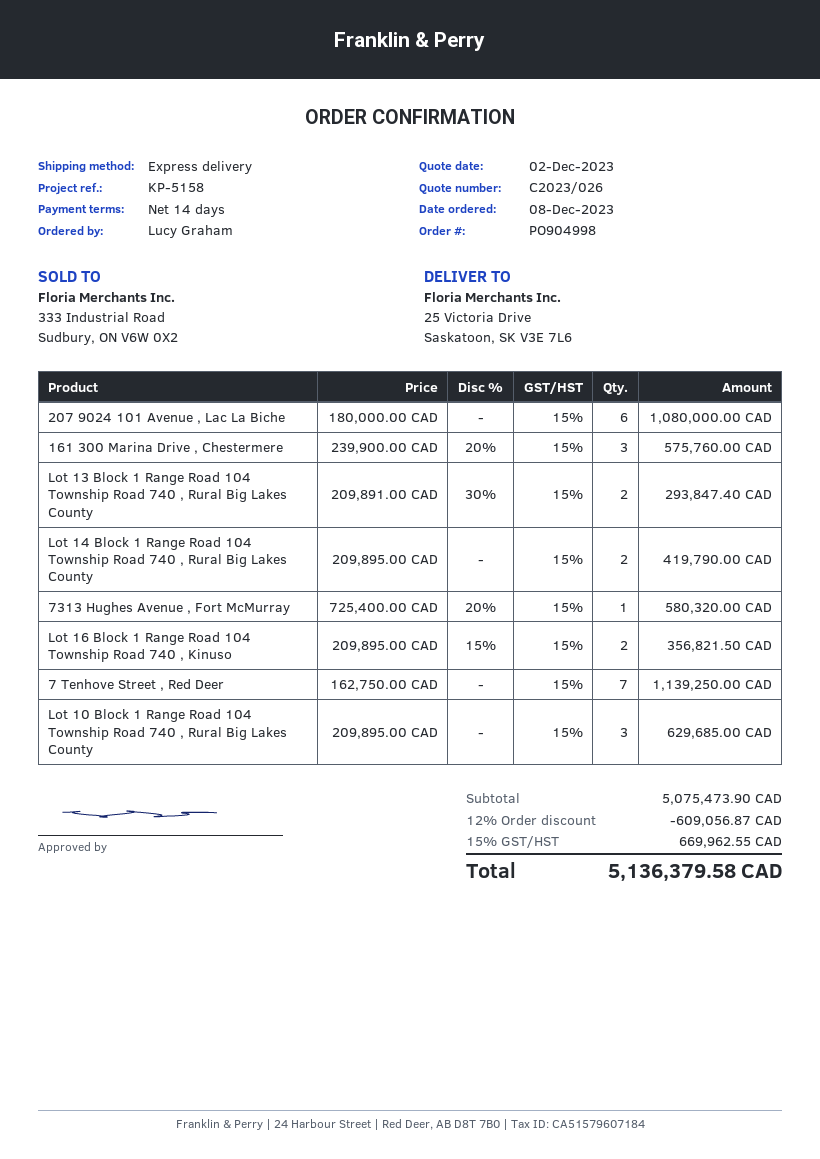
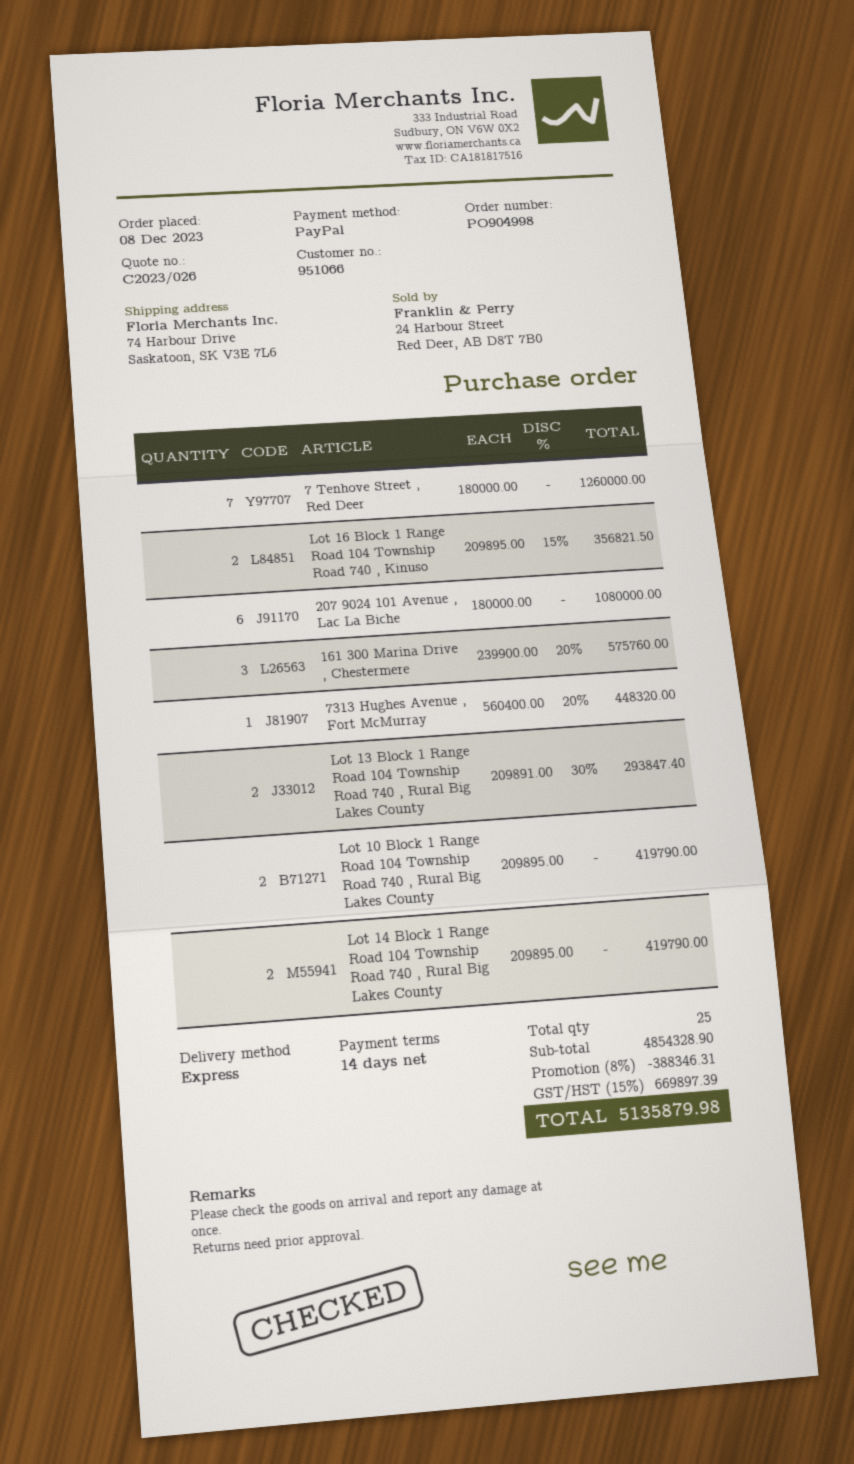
ship to: 25 Victoria Drive, Saskatoon, SK V3E 7L6 -> 74 Harbour Drive, Saskatoon, SK V3E 7L6
7313 Hughes Avenue , Fort McMurray: 1 x 725400.00 - 20% = 580320.00 -> 1 x 560400.00 - 20% = 448320.00
7 Tenhove Street , Red Deer: 7 x 162750.00 = 1139250.00 -> 7 x 180000.00 = 1260000.00
Lot 10 Block 1 Range Road 104 Township Road 740 , Rural Big Lakes County: 3 x 209895.00 = 629685.00 -> 2 x 209895.00 = 419790.00
subtotal: 5075473.90 -> 4854328.90
discount: 12% = 609056.87 -> 8% = 388346.31
tax: 15% = 669962.55 -> 15% = 669897.39
total: 5136379.58 -> 5135879.98

